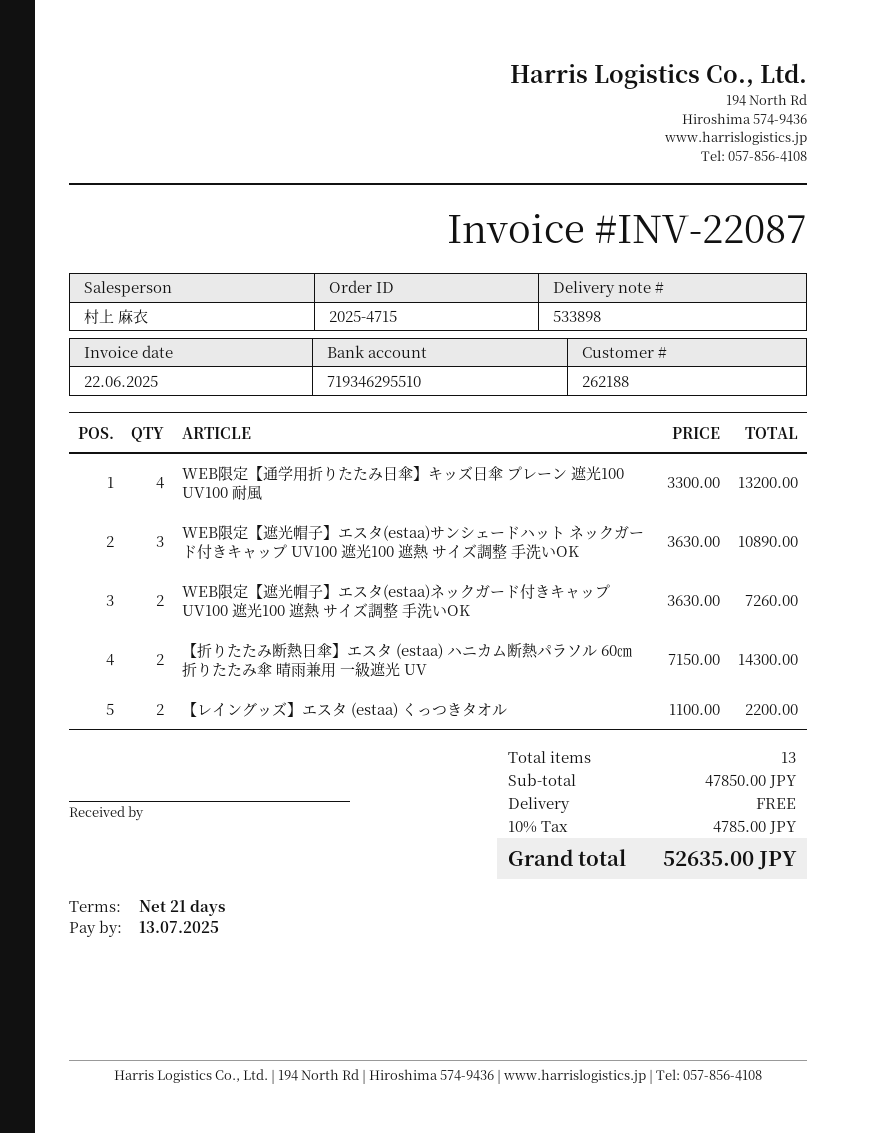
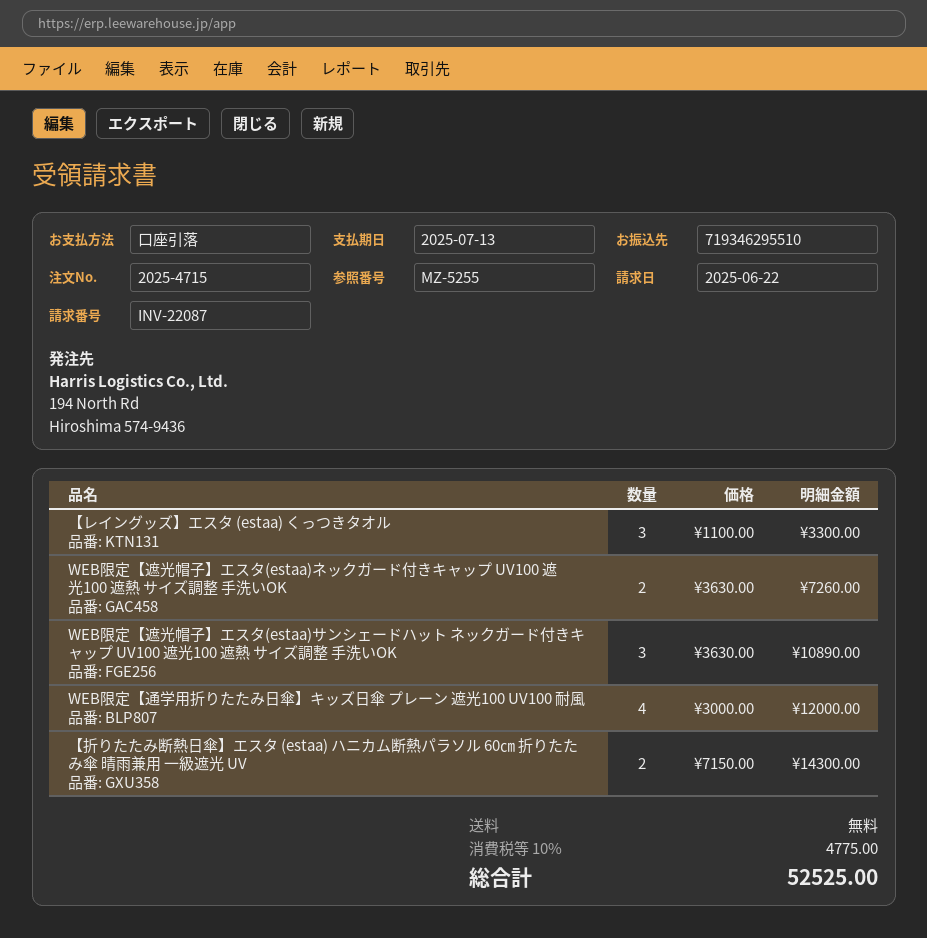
WEB限定【通学用折りたたみ日傘】キッズ日傘 プレーン 遮光100 UV100 耐風: 4 x 3300.00 = 13200.00 -> 4 x 3000.00 = 12000.00
【レイングッズ】エスタ (estaa) くっつきタオル: 2 x 1100.00 = 2200.00 -> 3 x 1100.00 = 3300.00
tax: 10% = 4785.00 -> 10% = 4775.00
total: 52635.00 -> 52525.00

